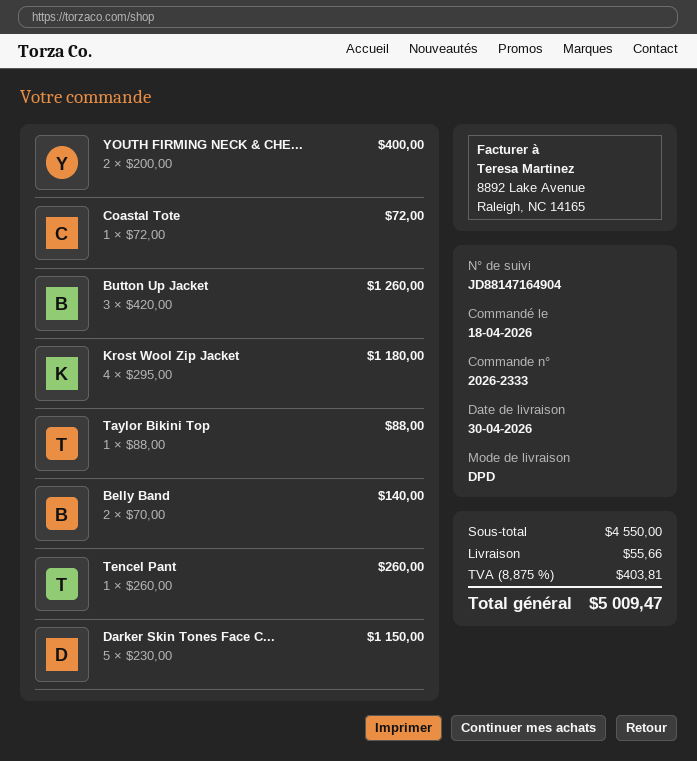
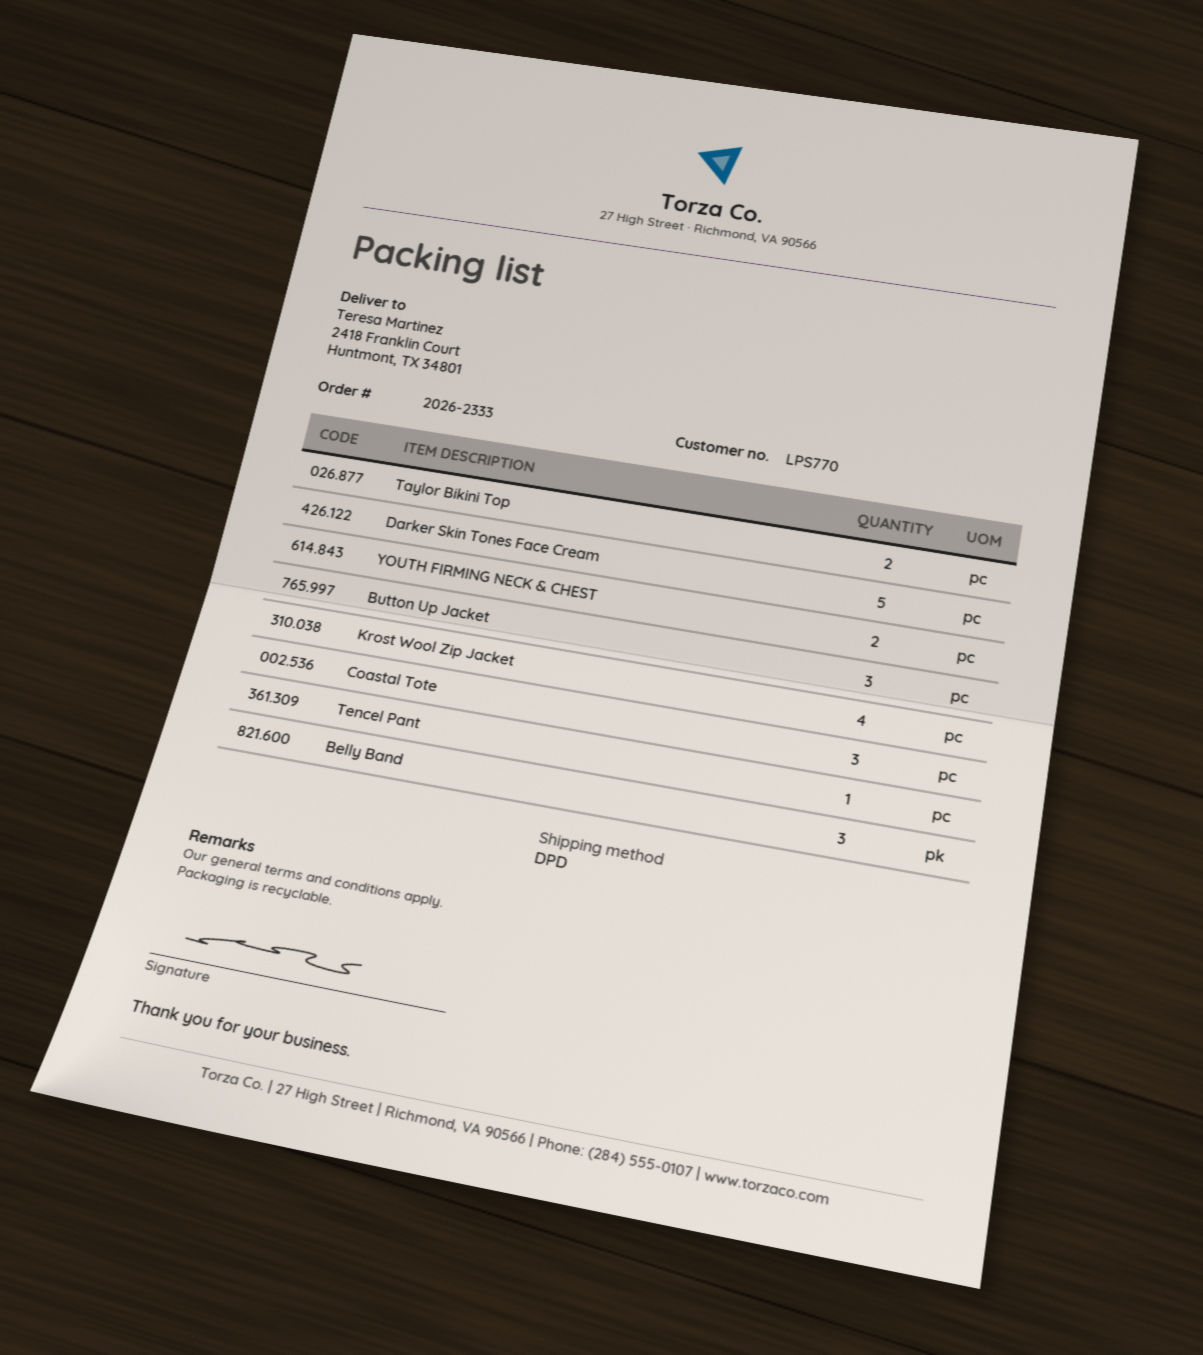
Coastal Tote: 1 -> 3
Taylor Bikini Top: 1 -> 2
Belly Band: 2 -> 3

